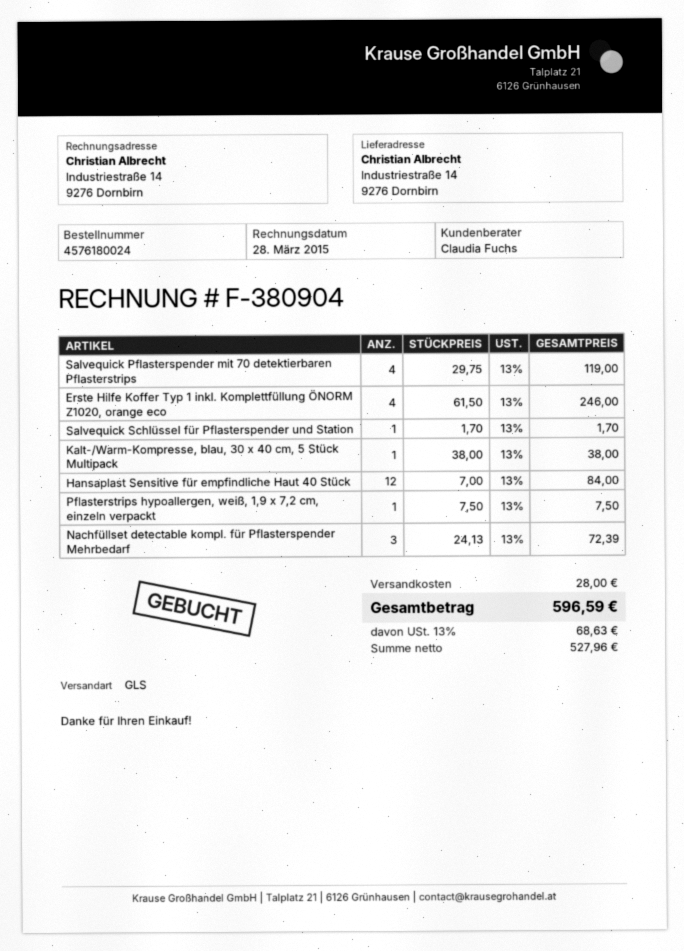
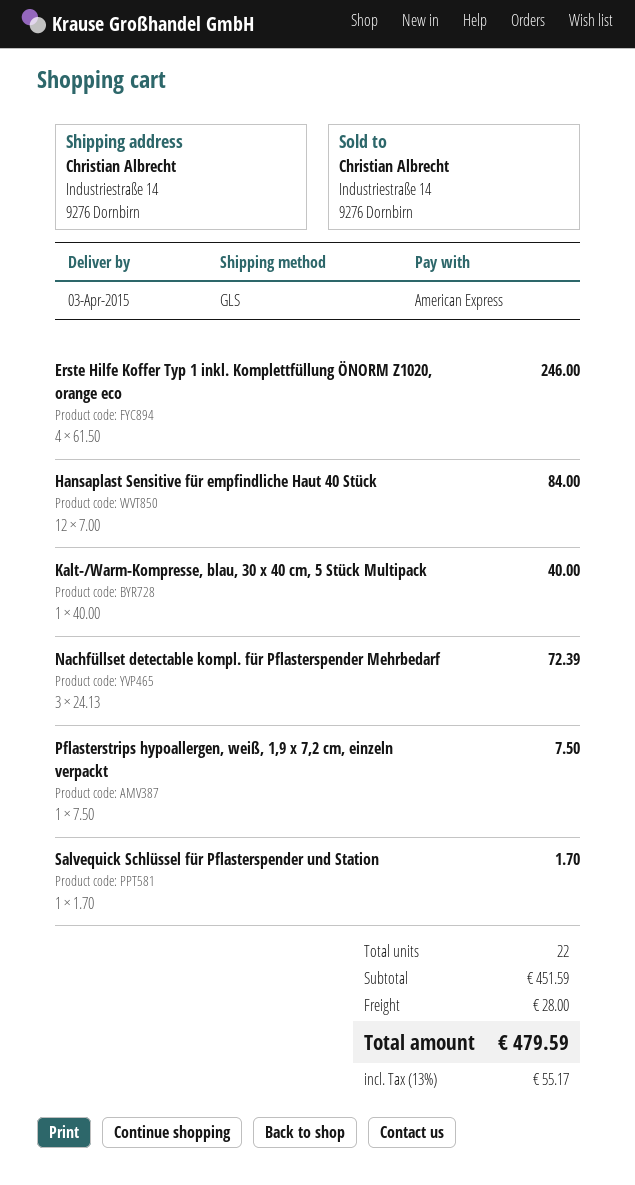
Salvequick Pflasterspender mit 70 detektierbaren Pflasterstrips: 4 x 29.75 = 119.00 -> none
Kalt-/Warm-Kompresse, blau, 30 x 40 cm, 5 Stück Multipack: 1 x 38.00 = 38.00 -> 1 x 40.00 = 40.00
tax: 13% = 68.63 -> 13% = 55.17
total: 596.59 -> 479.59

